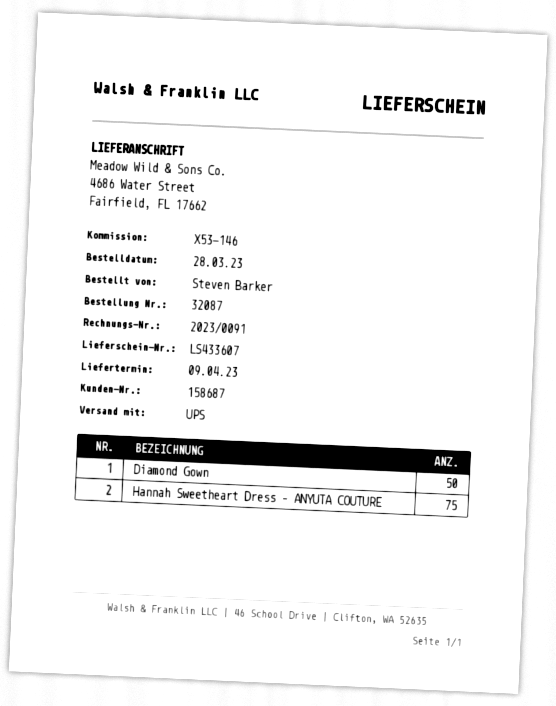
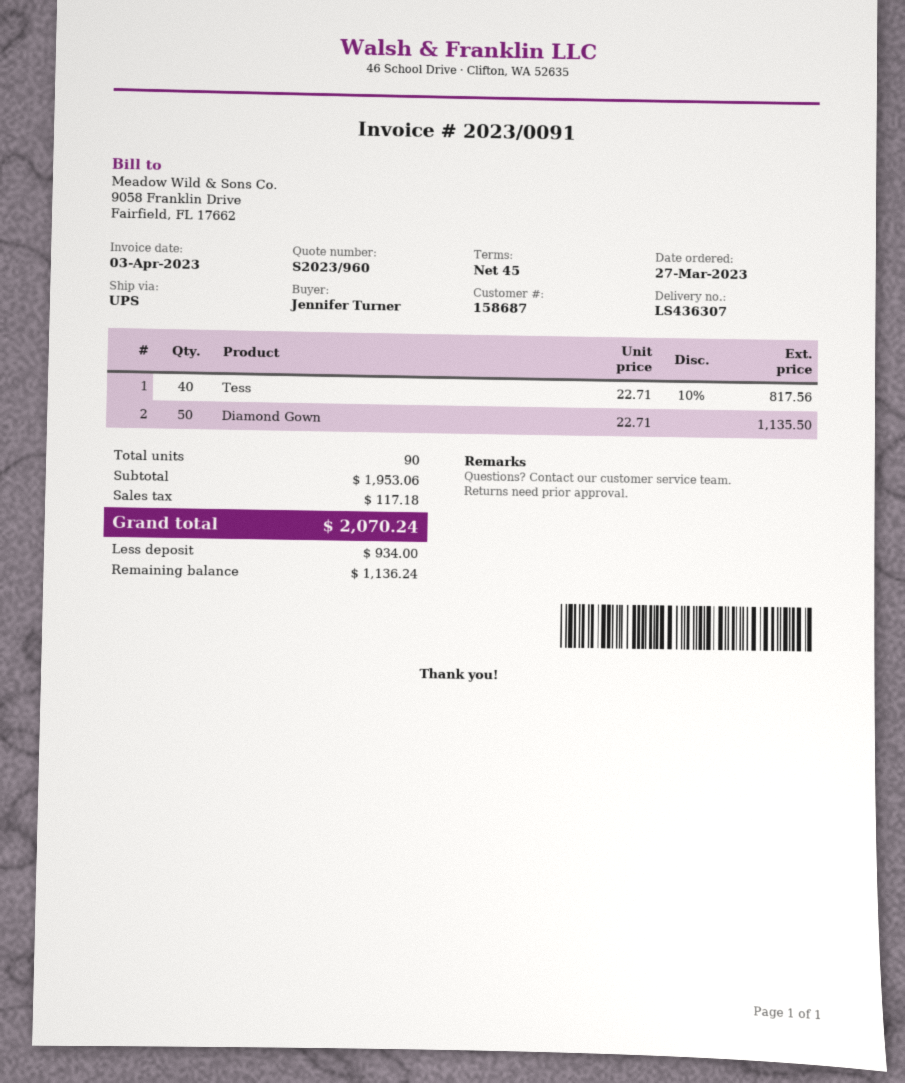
order date: 2023-03-28 -> 2023-03-27
delivery note number: LS433607 -> LS436307
ordered by: Steven Barker -> Jennifer Turner
Hannah Sweetheart Dress – ANYUTA COUTURE: 75 -> none
Tess: none -> 40

